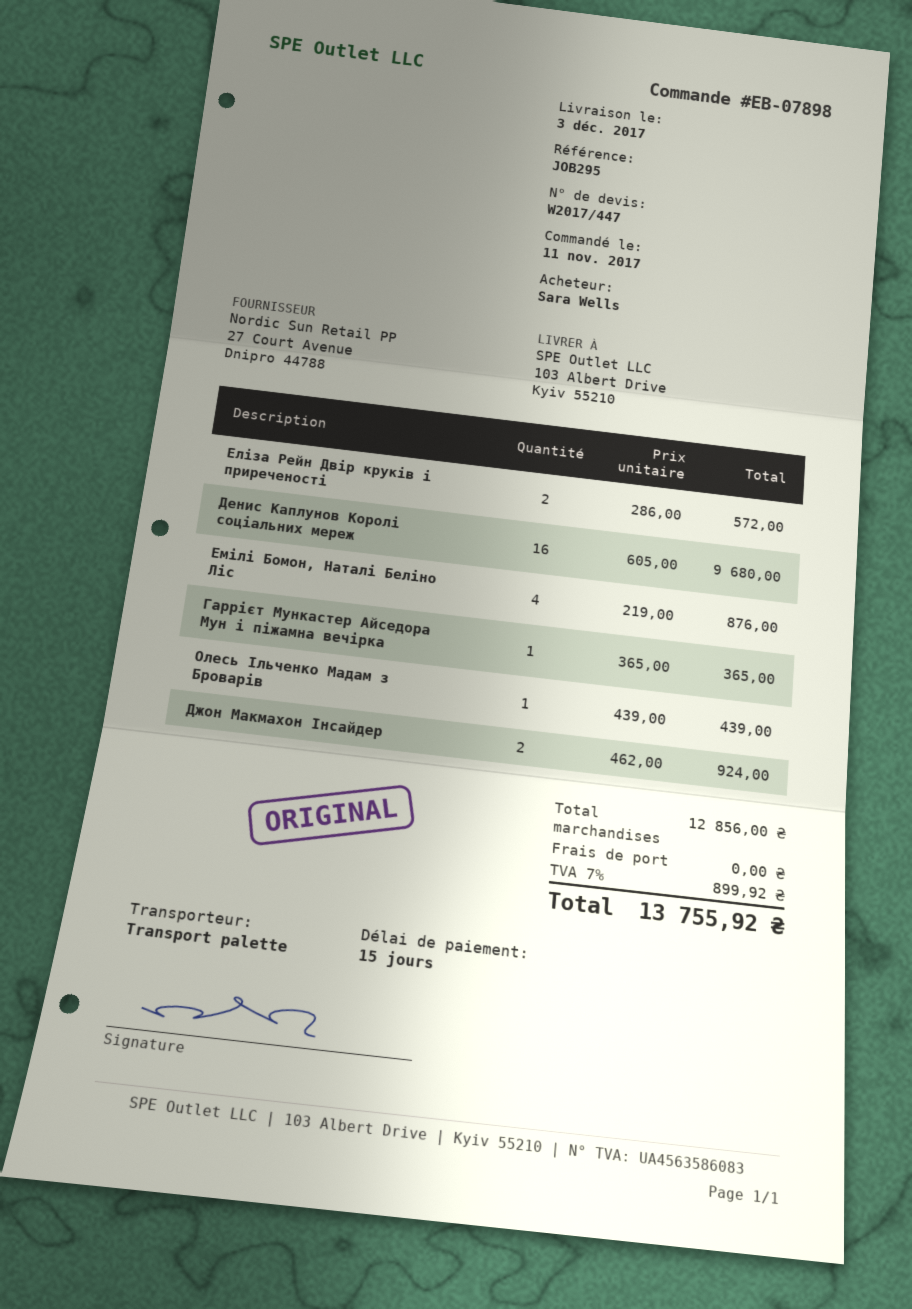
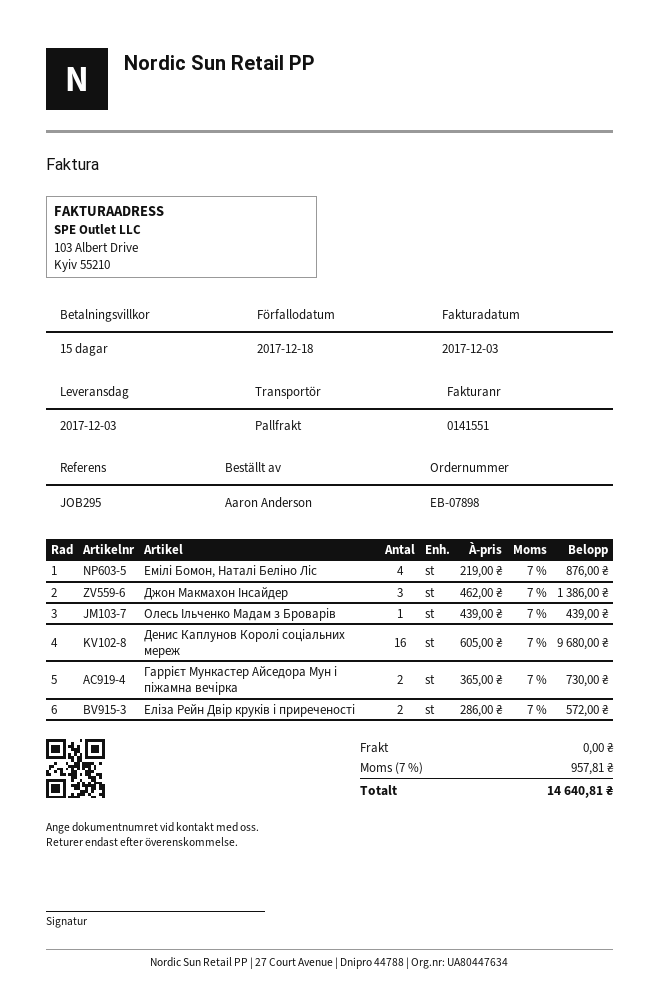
ordered by: Sara Wells -> Aaron Anderson
Гаррієт Мункастер Айседора Мун і піжамна вечірка: 1 x 365.00 = 365.00 -> 2 x 365.00 = 730.00
Джон Макмахон Інсайдер: 2 x 462.00 = 924.00 -> 3 x 462.00 = 1386.00
tax: 7% = 899.92 -> 7% = 957.81
total: 13755.92 -> 14640.81

